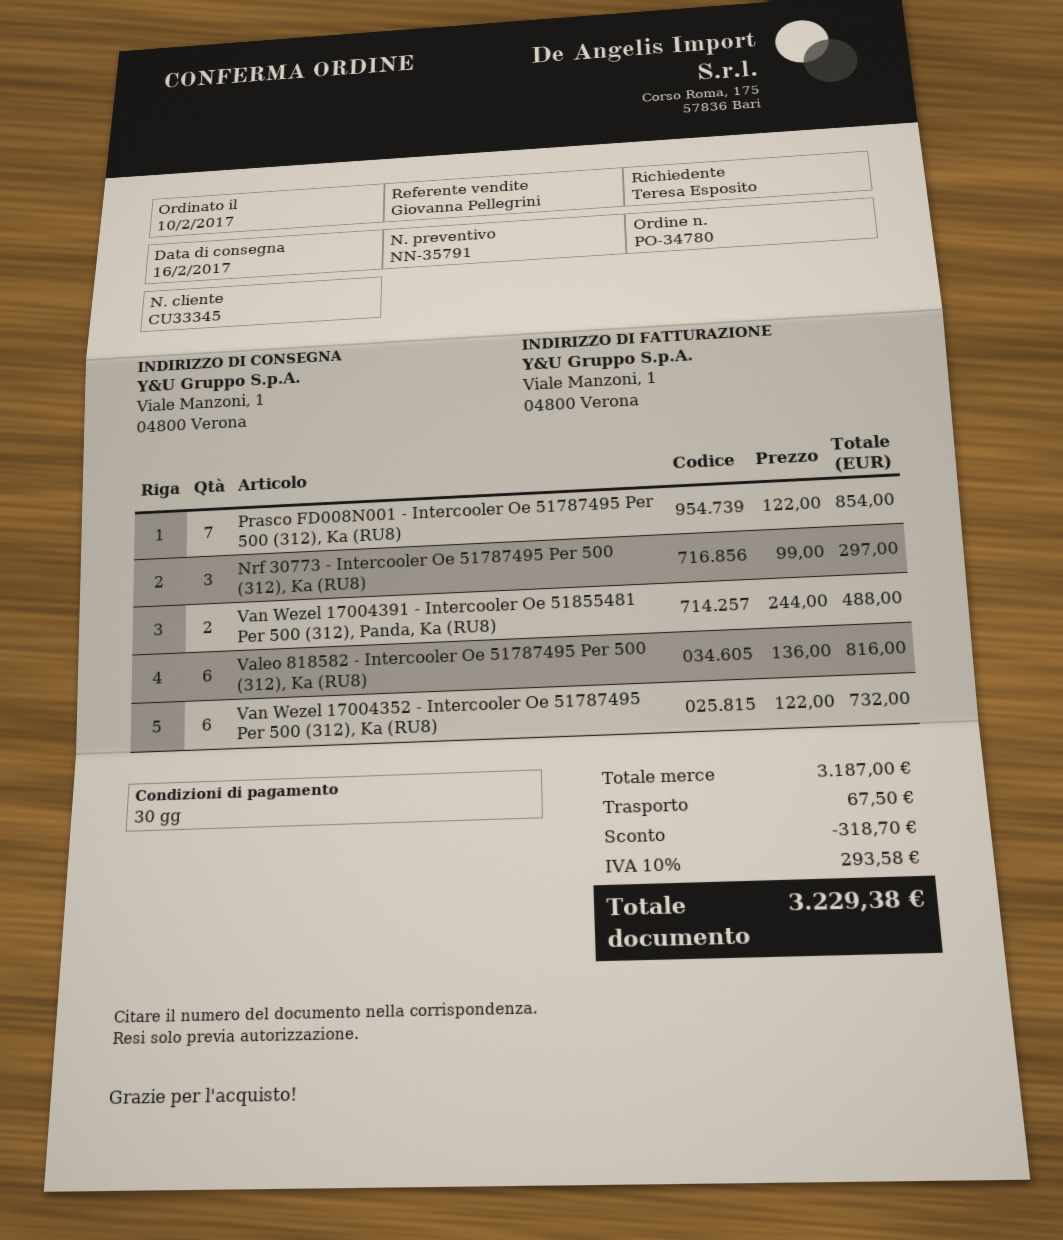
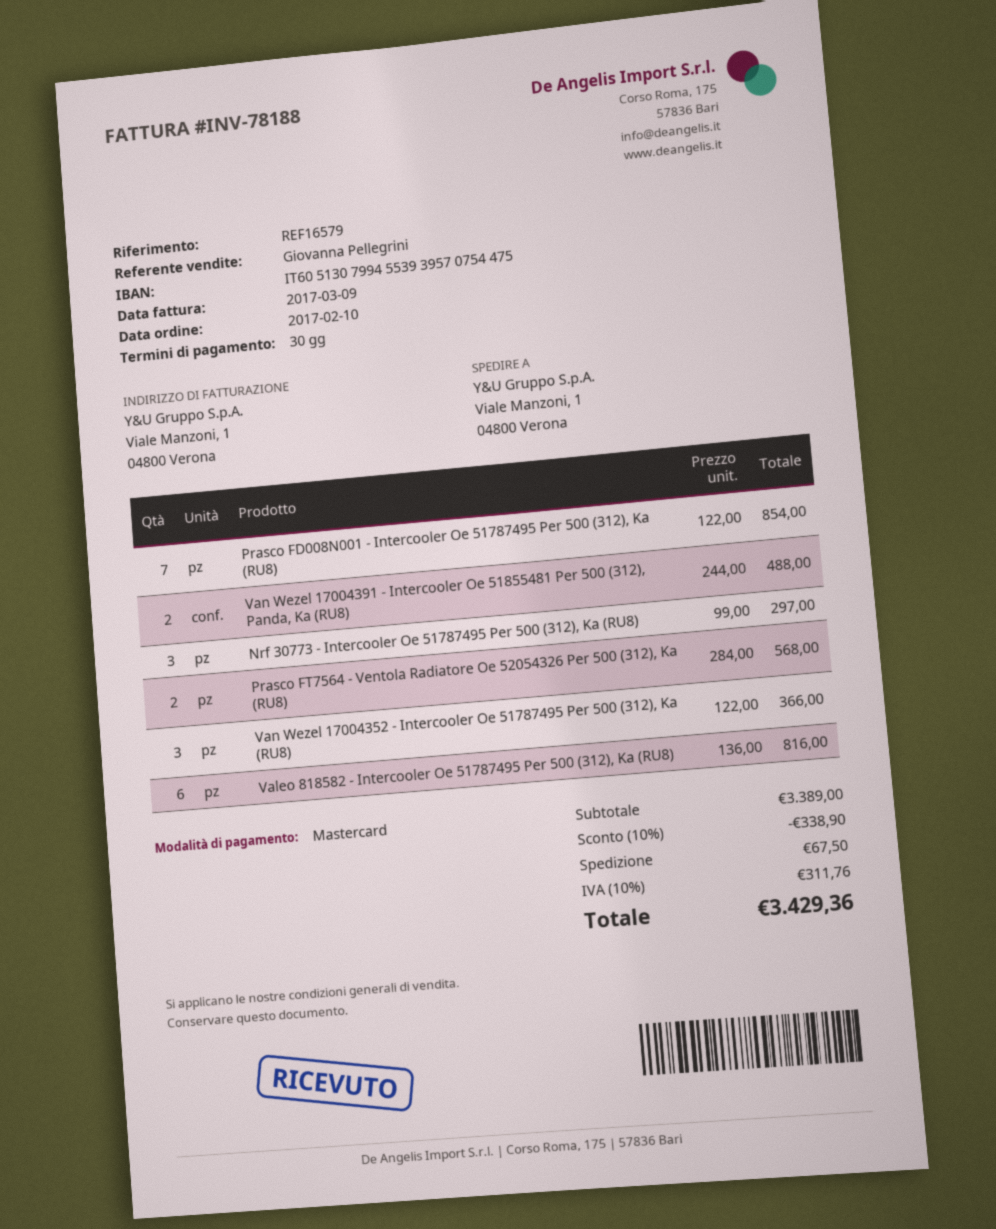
Van Wezel 17004352 - Intercooler Oe 51787495 Per 500 (312), Ka (RU8): 6 x 122.00 = 732.00 -> 3 x 122.00 = 366.00
Prasco FT7564 - Ventola Radiatore Oe 52054326 Per 500 (312), Ka (RU8): none -> 2 x 284.00 = 568.00
subtotal: 3187.00 -> 3389.00
discount: 318.70 -> 338.90
tax: 10% = 293.58 -> 10% = 311.76
total: 3229.38 -> 3429.36

